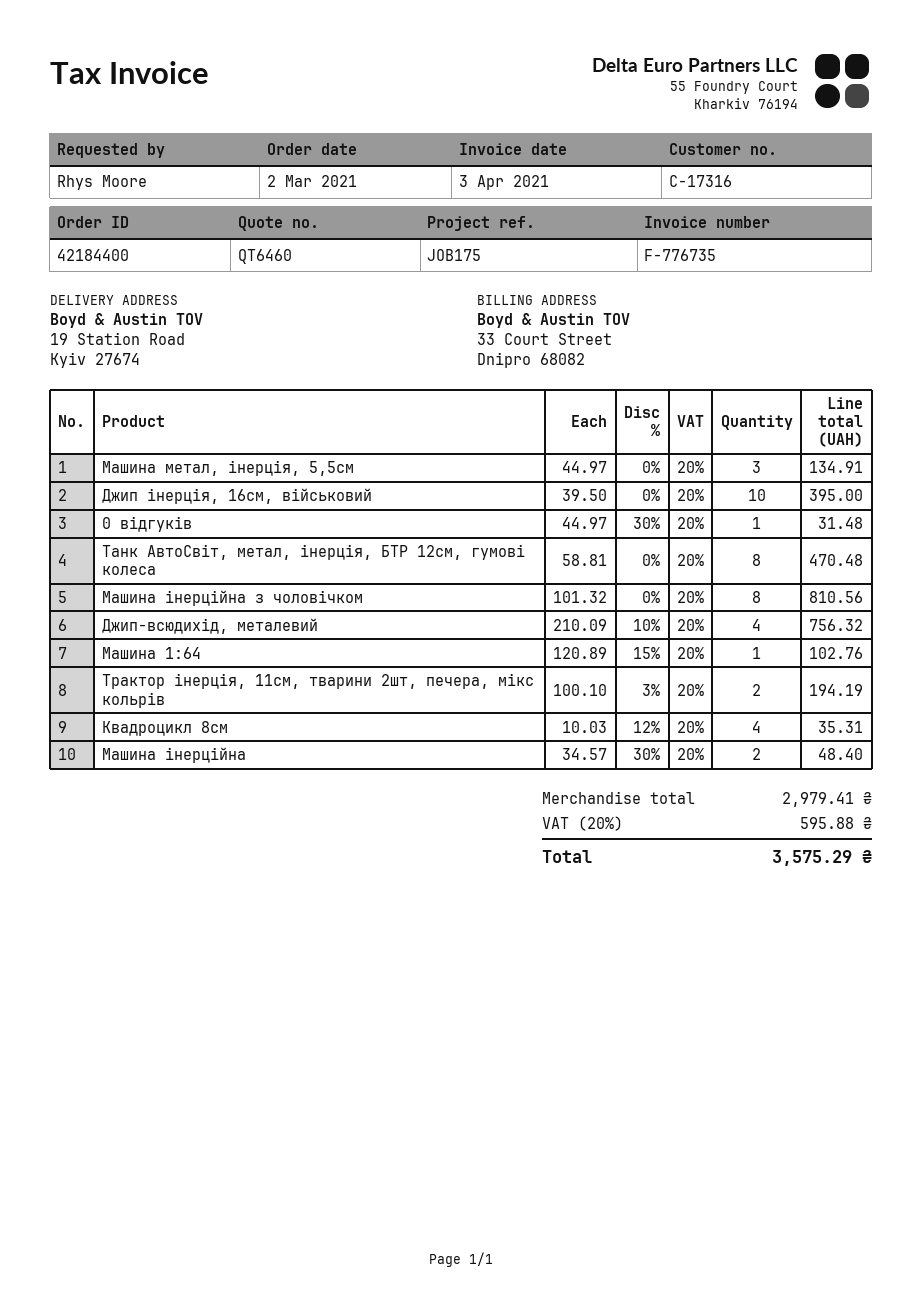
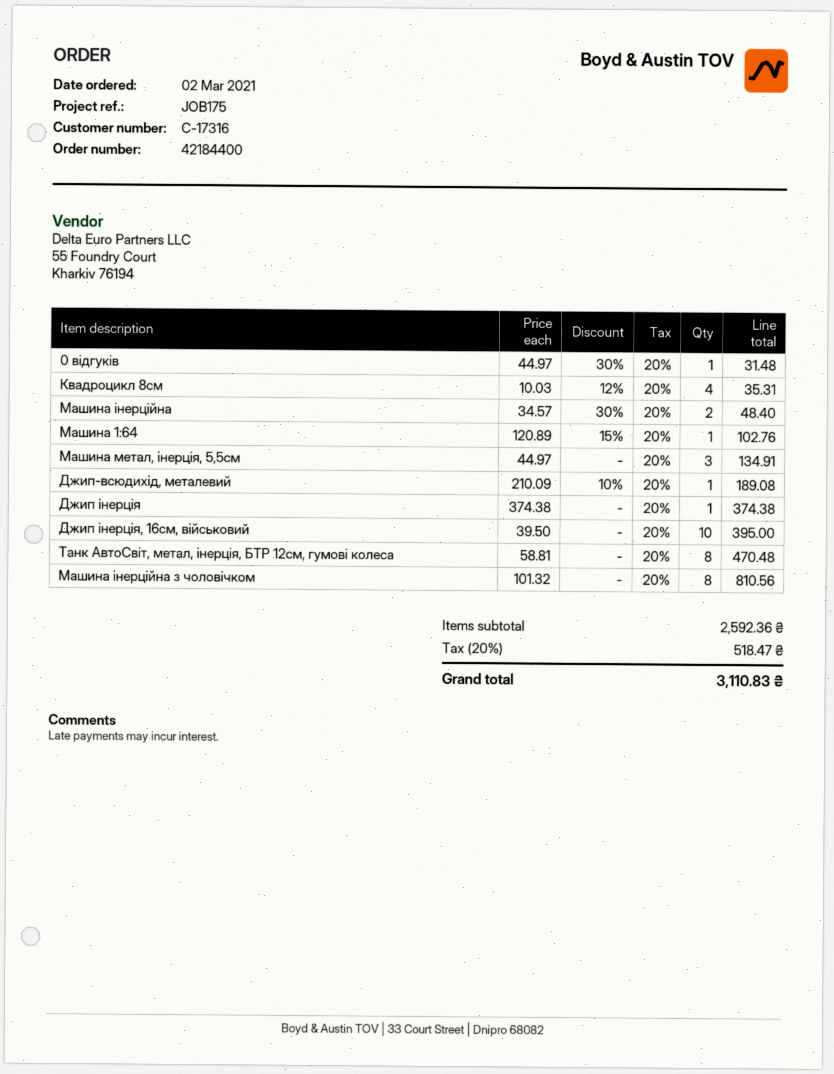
Джип-всюдихід, металевий: 4 x 210.09 - 10% = 756.32 -> 1 x 210.09 - 10% = 189.08
Трактор інерція, 11см, тварини 2шт, печера, мікс кольрів: 2 x 100.10 - 3% = 194.19 -> none
Джип інерція: none -> 1 x 374.38 = 374.38
subtotal: 2979.41 -> 2592.36
tax: 20% = 595.88 -> 20% = 518.47
total: 3575.29 -> 3110.83

